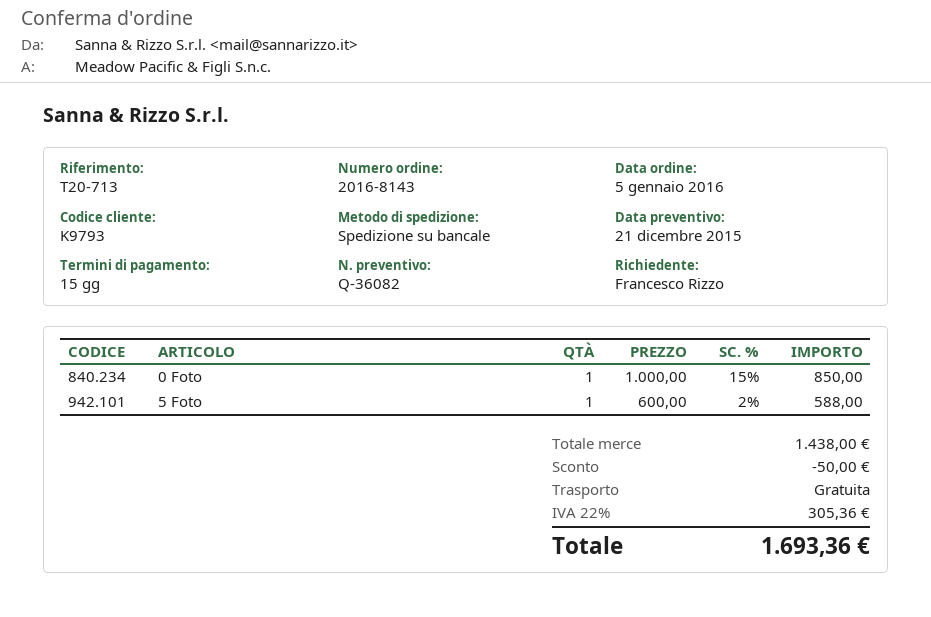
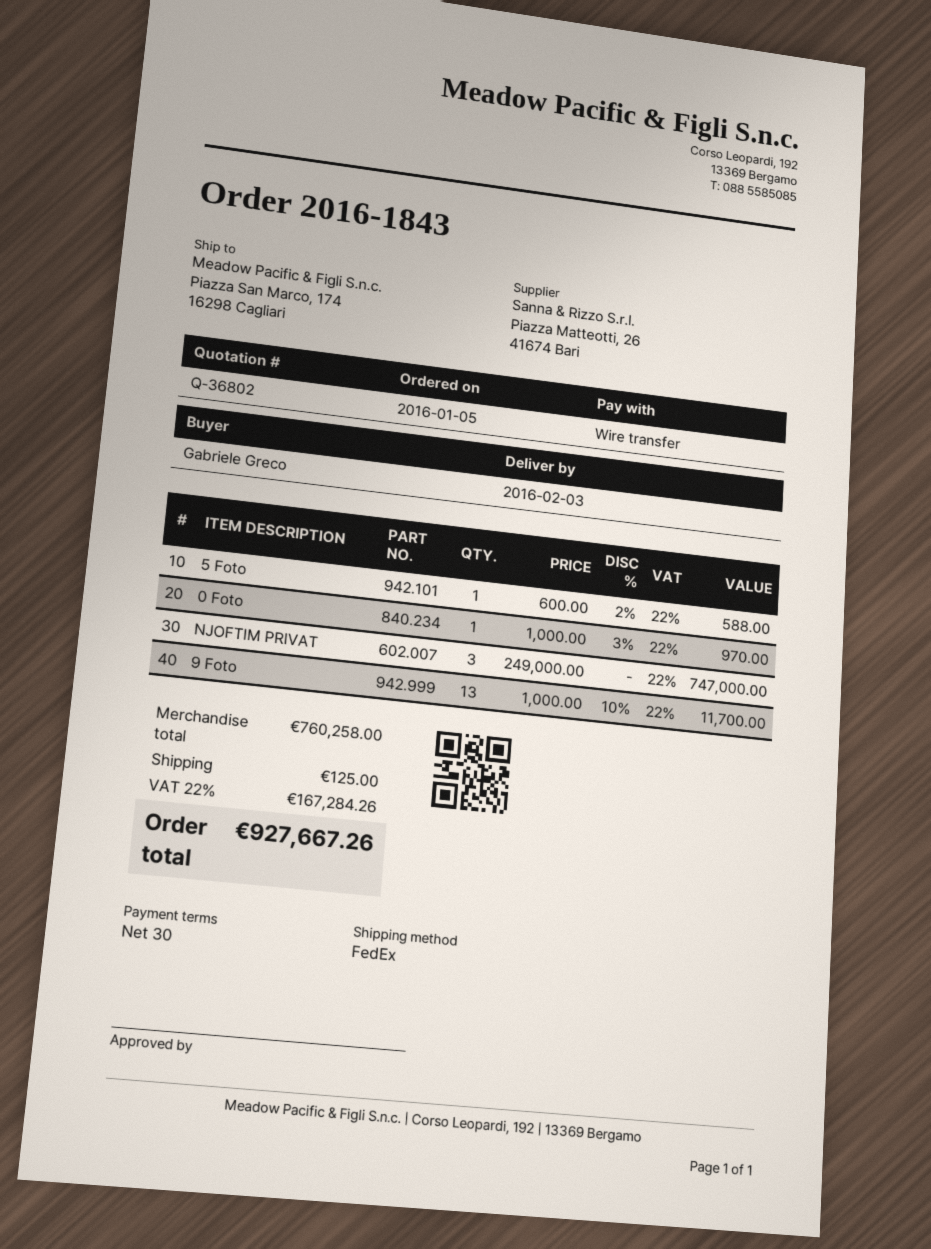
quote number: Q-36082 -> Q-36802
order number: 2016-8143 -> 2016-1843
payment terms: 15 days -> 30 days
ordered by: Francesco Rizzo -> Gabriele Greco
shipping method: pallet freight -> FedEx
0 Foto: 1 x 1000.00 - 15% = 850.00 -> 1 x 1000.00 - 3% = 970.00
NJOFTIM PRIVAT: none -> 3 x 249000.00 = 747000.00
9 Foto: none -> 13 x 1000.00 - 10% = 11700.00
subtotal: 1438.00 -> 760258.00
discount: 50.00 -> none
shipping: 0.00 -> 125.00
tax: 22% = 305.36 -> 22% = 167284.26
total: 1693.36 -> 927667.26

